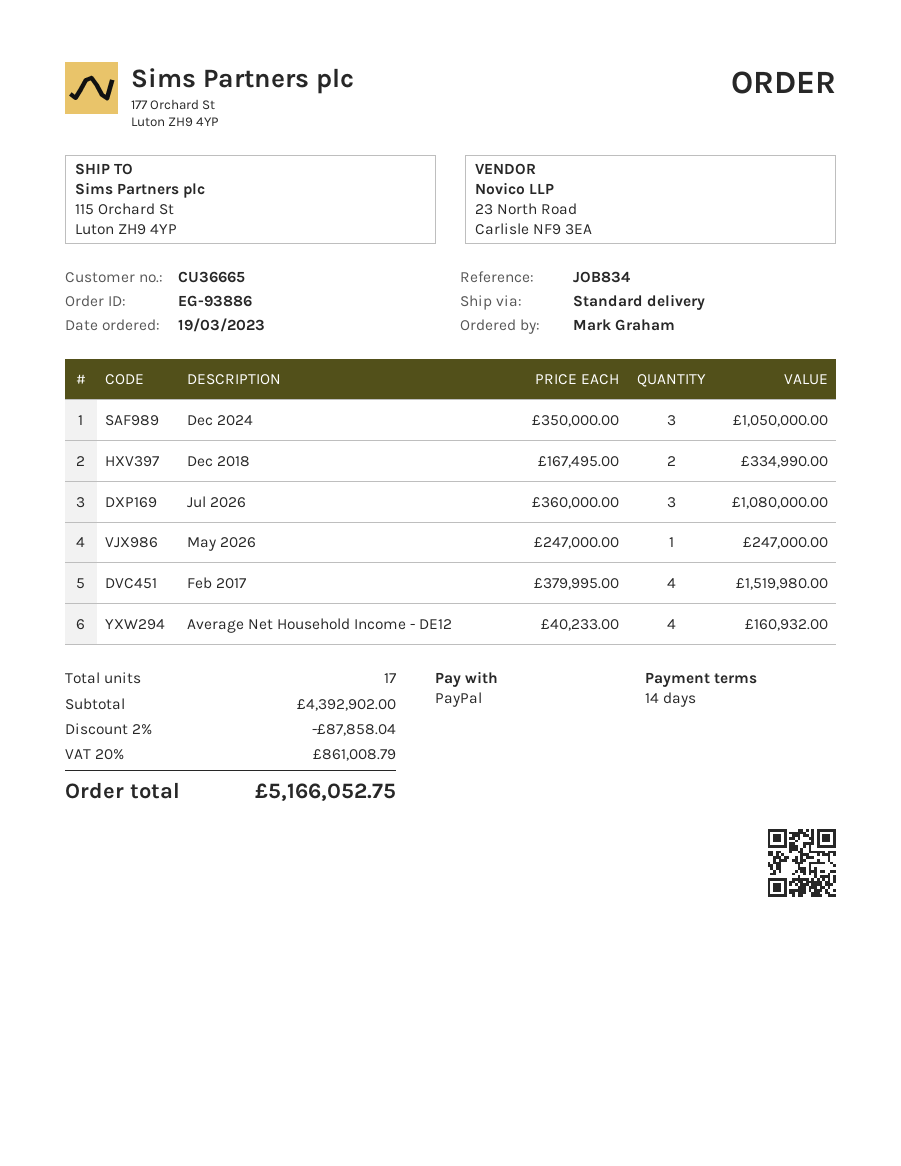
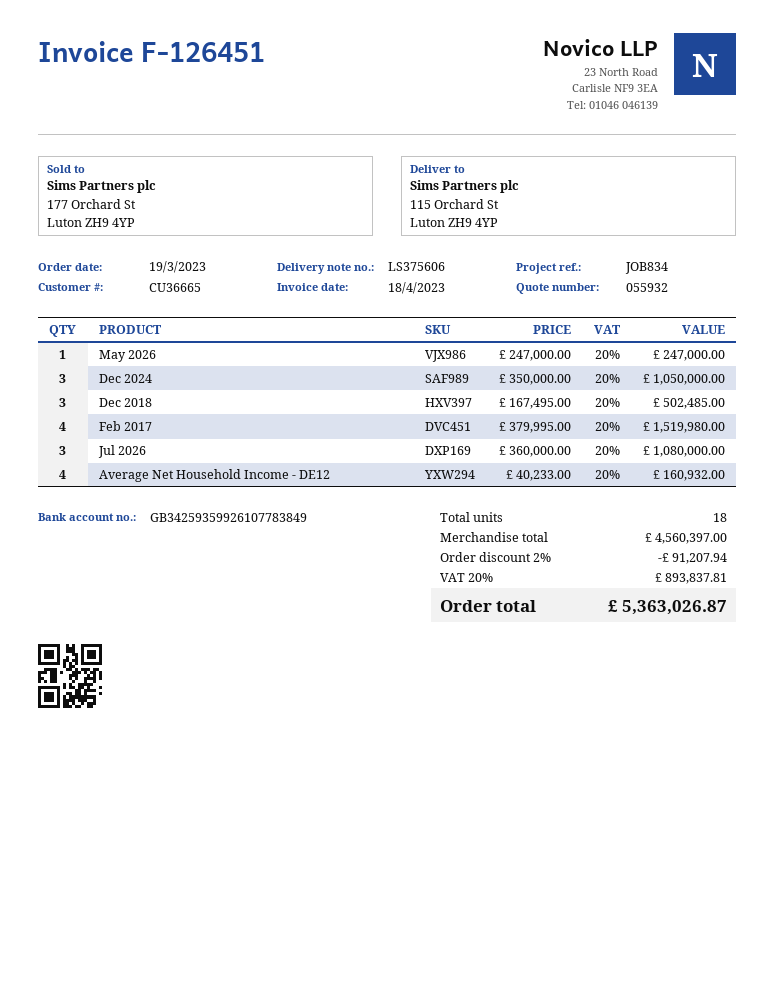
Dec 2018: 2 x 167495.00 = 334990.00 -> 3 x 167495.00 = 502485.00
total quantity: 17 -> 18
subtotal: 4392902.00 -> 4560397.00
discount: 2% = 87858.04 -> 2% = 91207.94
tax: 20% = 861008.79 -> 20% = 893837.81
total: 5166052.75 -> 5363026.87

